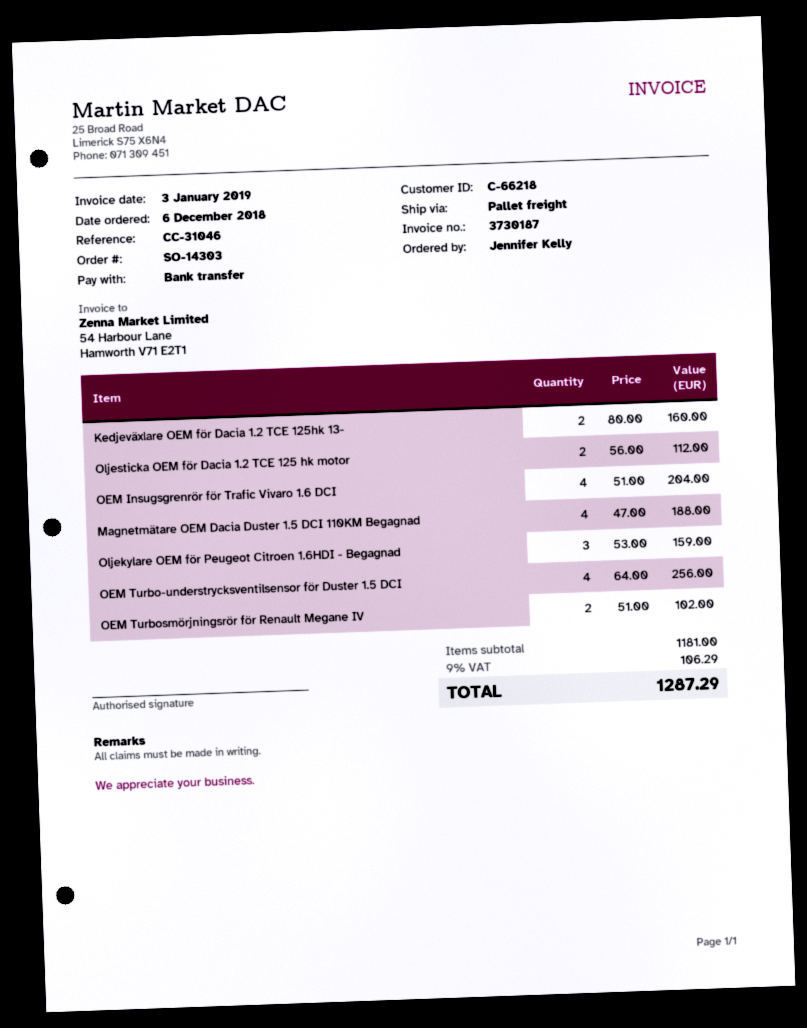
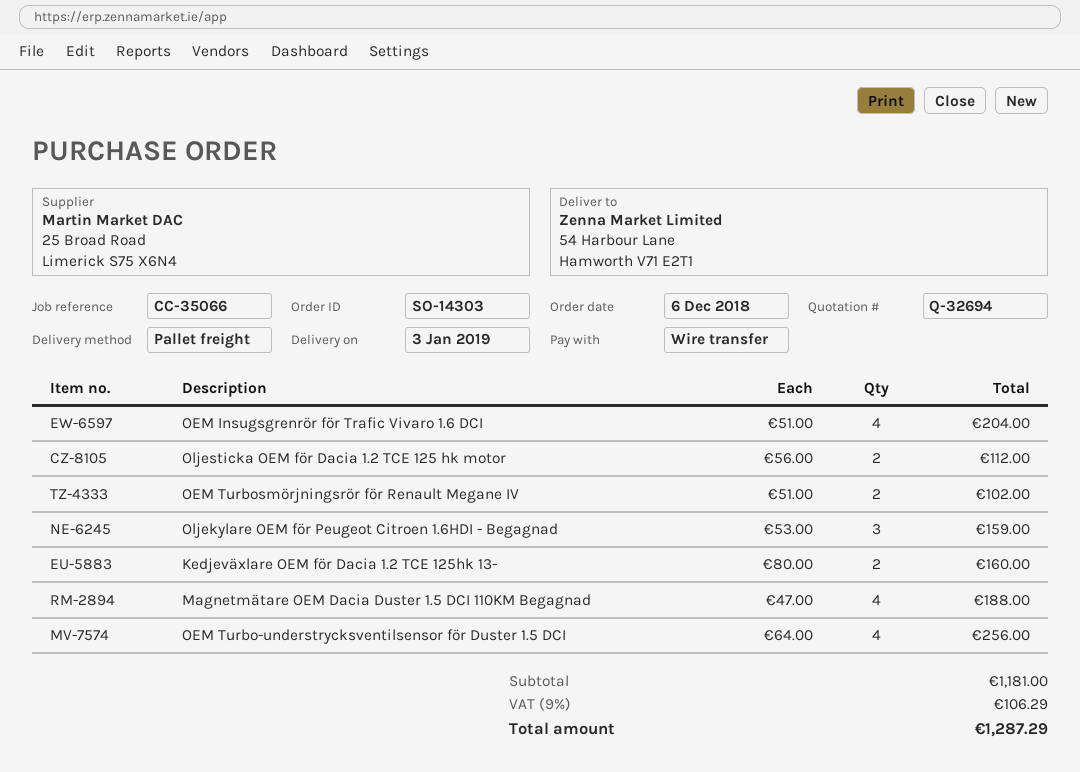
reference: CC-31046 -> CC-35066

